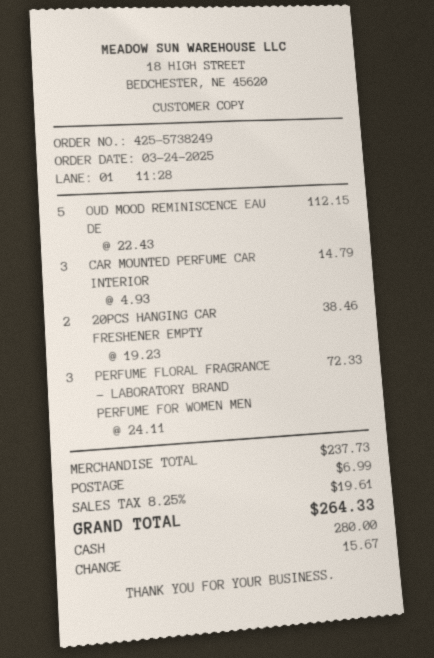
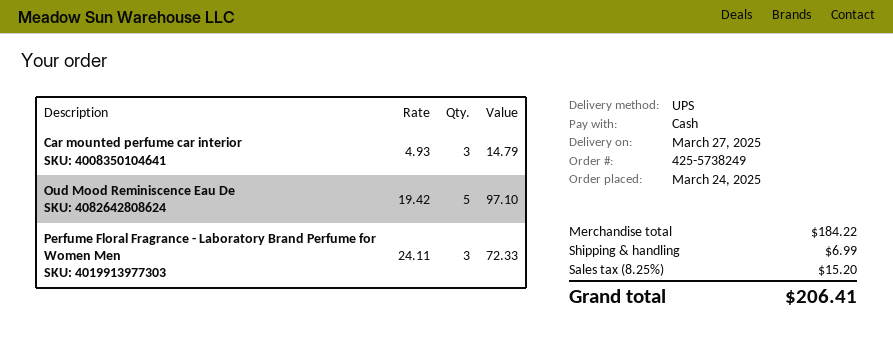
OUD MOOD REMINISCENCE EAU DE: 5 x 22.43 = 112.15 -> 5 x 19.42 = 97.10
20PCS HANGING CAR FRESHENER EMPTY: 2 x 19.23 = 38.46 -> none
subtotal: 237.73 -> 184.22
tax: 8.25% = 19.61 -> 8.25% = 15.20
total: 264.33 -> 206.41

